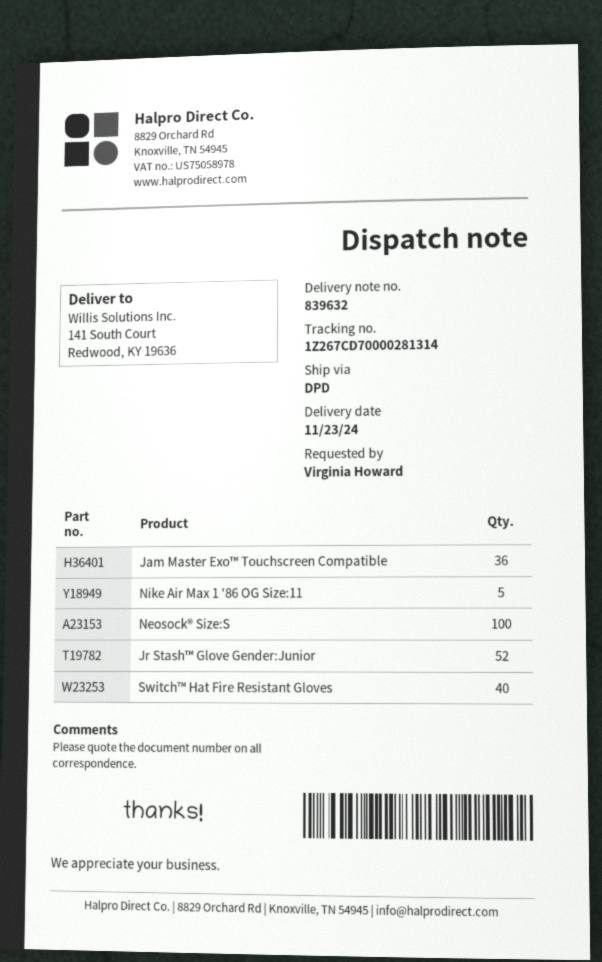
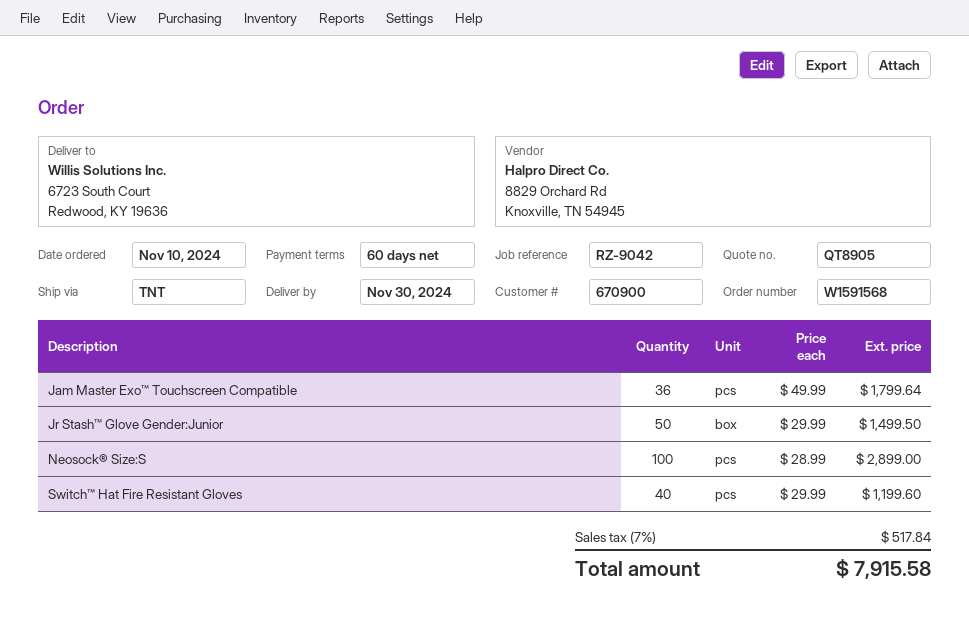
delivery date: 2024-11-23 -> 2024-11-30
shipping method: DPD -> TNT
ship to: 141 South Court, Redwood, KY 19636 -> 6723 South Court, Redwood, KY 19636
Nike Air Max 1 '86 OG Size:11: 5 -> none
Jr Stash™ Glove Gender:Junior: 52 -> 50

